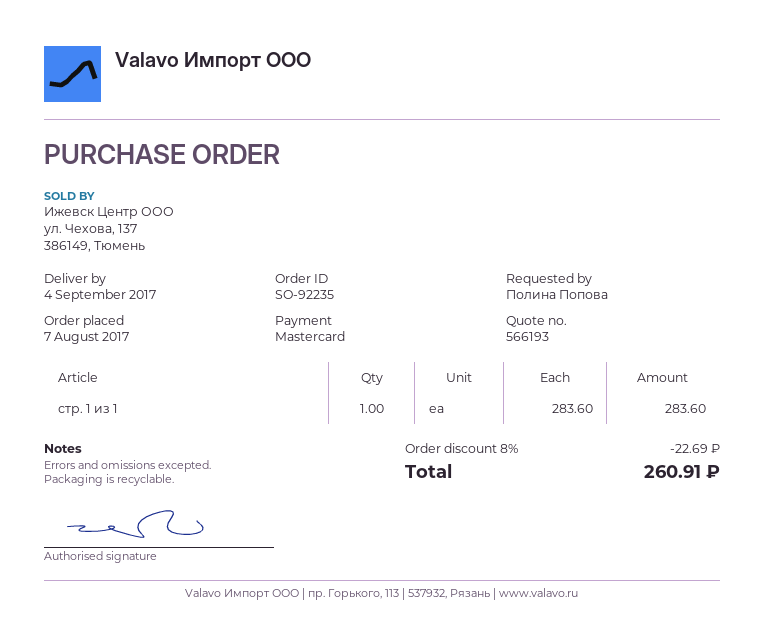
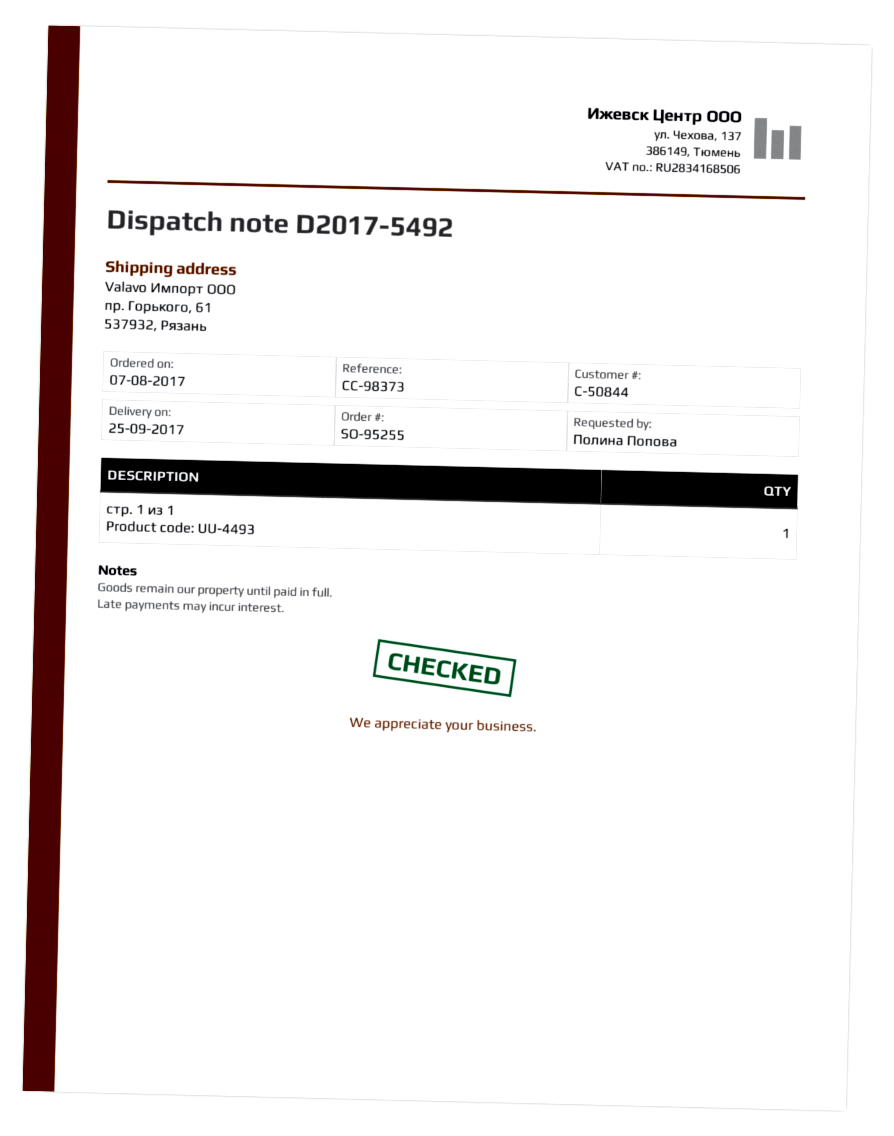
order number: SO-92235 -> SO-95255
delivery date: 2017-09-04 -> 2017-09-25

